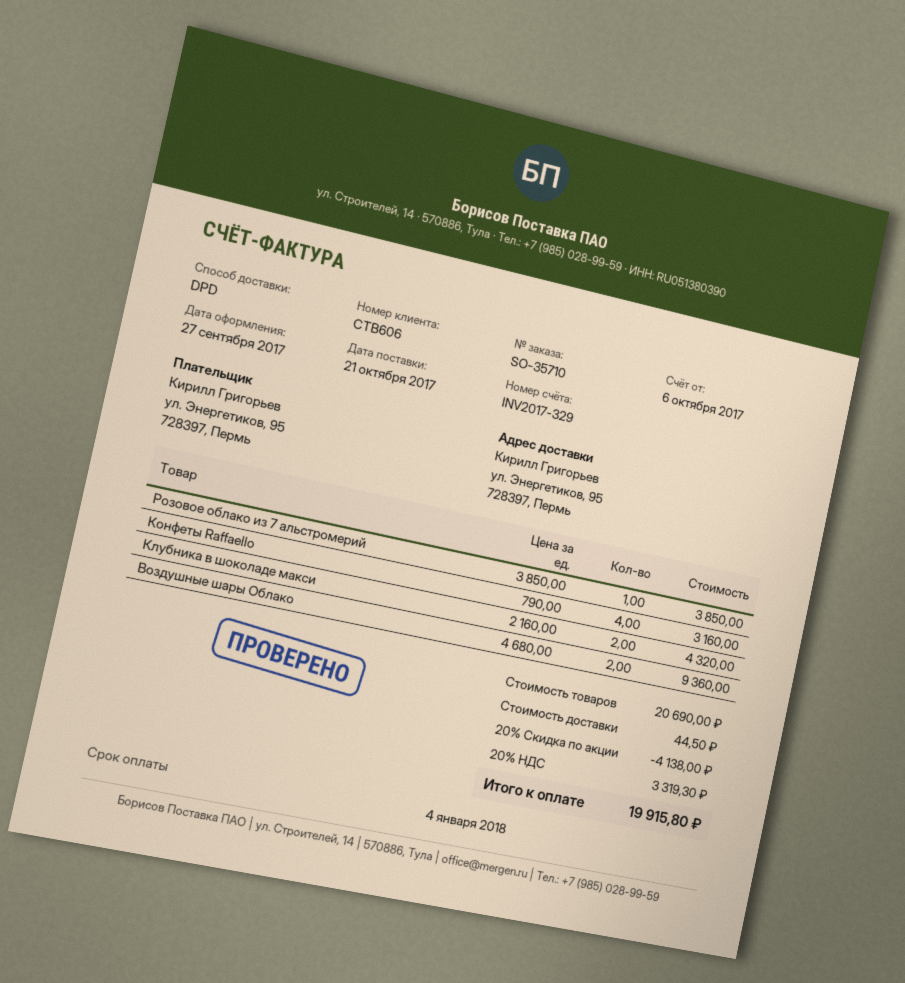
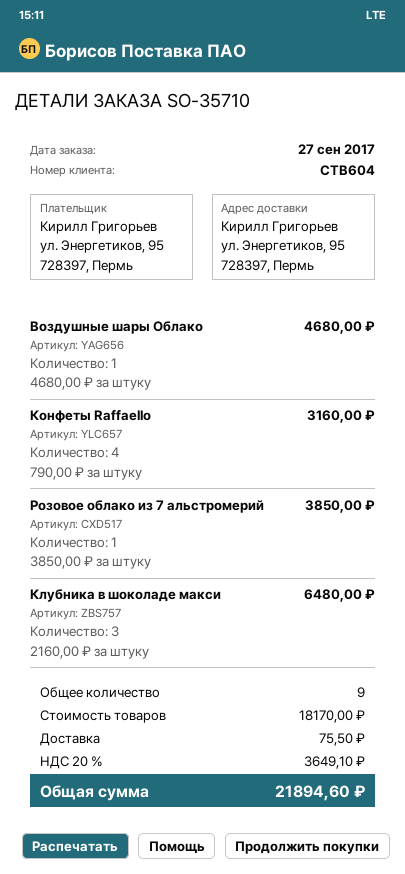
customer number: CTB606 -> CTB604
Клубника в шоколаде макси: 2 x 2160.00 = 4320.00 -> 3 x 2160.00 = 6480.00
Воздушные шары Облако: 2 x 4680.00 = 9360.00 -> 1 x 4680.00 = 4680.00
subtotal: 20690.00 -> 18170.00
discount: 20% = 4138.00 -> none
shipping: 44.50 -> 75.50
tax: 20% = 3319.30 -> 20% = 3649.10
total: 19915.80 -> 21894.60

